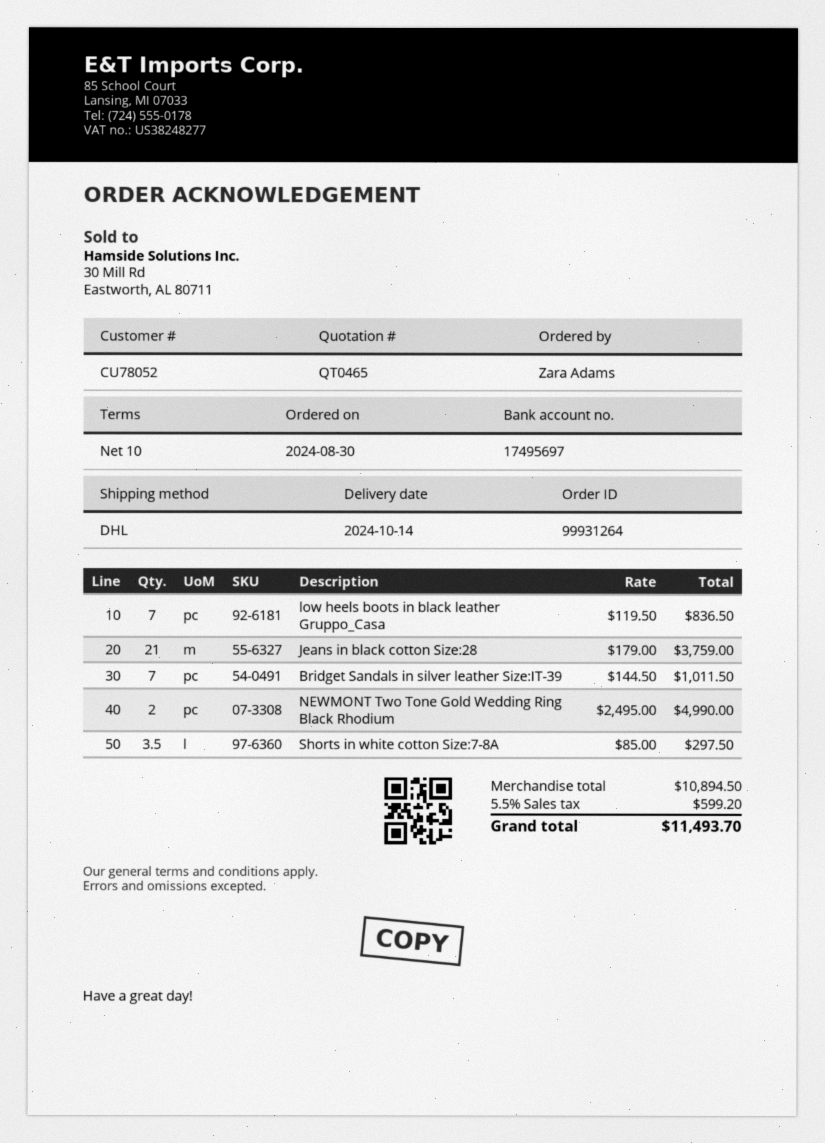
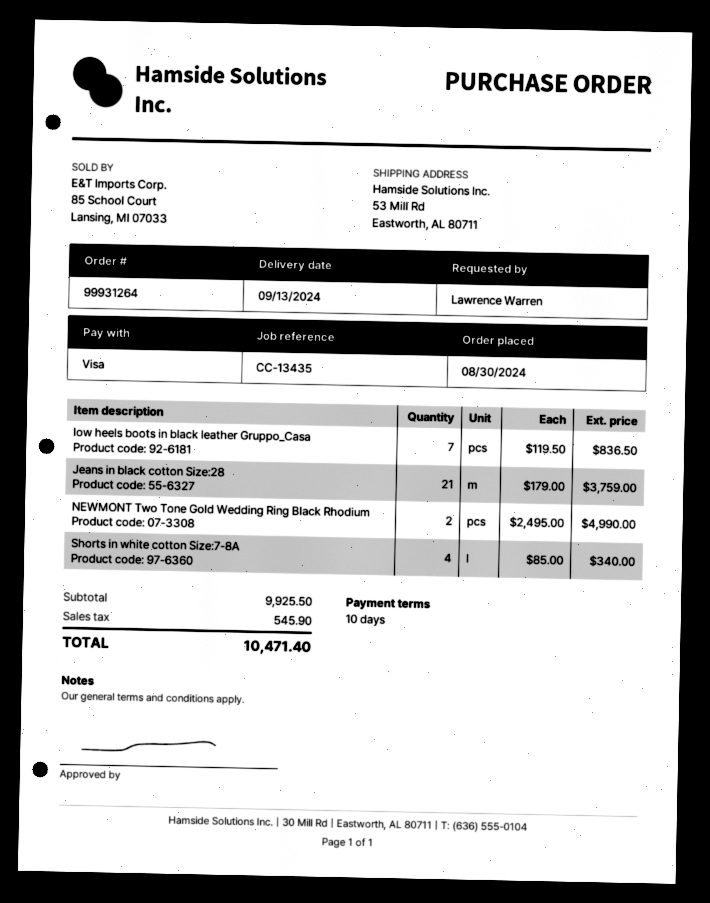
delivery date: 2024-10-14 -> 2024-09-13
ordered by: Zara Adams -> Lawrence Warren
Bridget Sandals in silver leather Size:IT-39: 7 x 144.50 = 1011.50 -> none
Shorts in white cotton Size:7-8A: 3.5 x 85.00 = 297.50 -> 4 x 85.00 = 340.00
subtotal: 10894.50 -> 9925.50
tax: 599.20 -> 545.90
total: 11493.70 -> 10471.40

